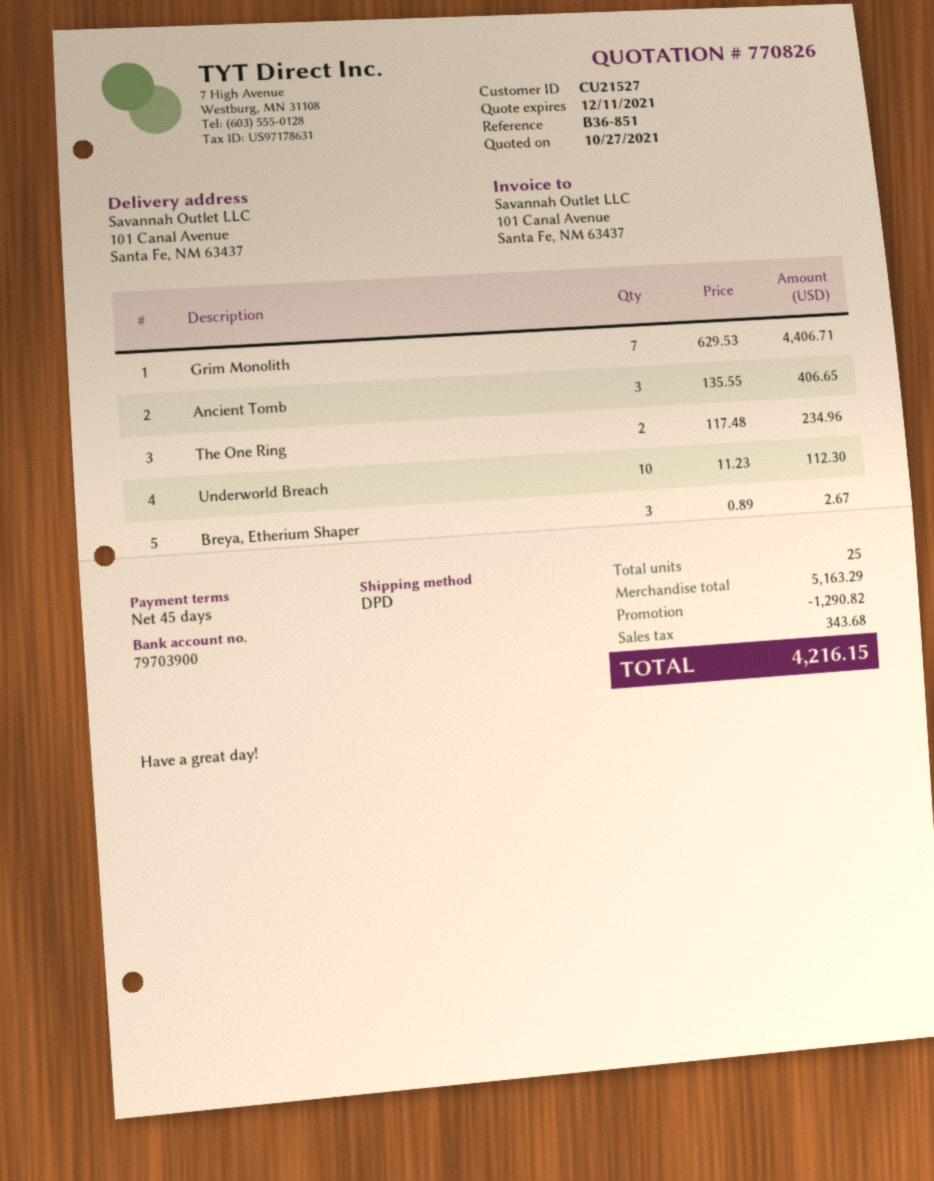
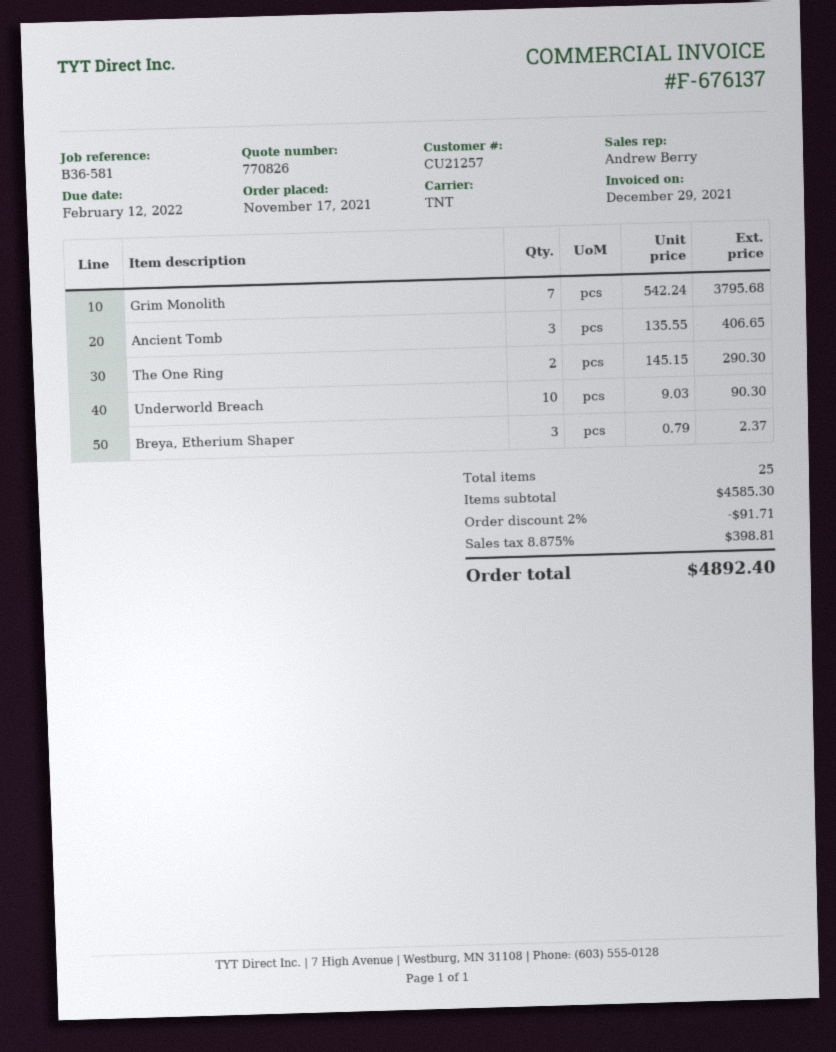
customer number: CU21527 -> CU21257
reference: B36-851 -> B36-581
shipping method: DPD -> TNT
Grim Monolith: 7 x 629.53 = 4406.71 -> 7 x 542.24 = 3795.68
The One Ring: 2 x 117.48 = 234.96 -> 2 x 145.15 = 290.30
Underworld Breach: 10 x 11.23 = 112.30 -> 10 x 9.03 = 90.30
Breya, Etherium Shaper: 3 x 0.89 = 2.67 -> 3 x 0.79 = 2.37
subtotal: 5163.29 -> 4585.30
discount: 1290.82 -> 91.71
tax: 343.68 -> 398.81
total: 4216.15 -> 4892.40

